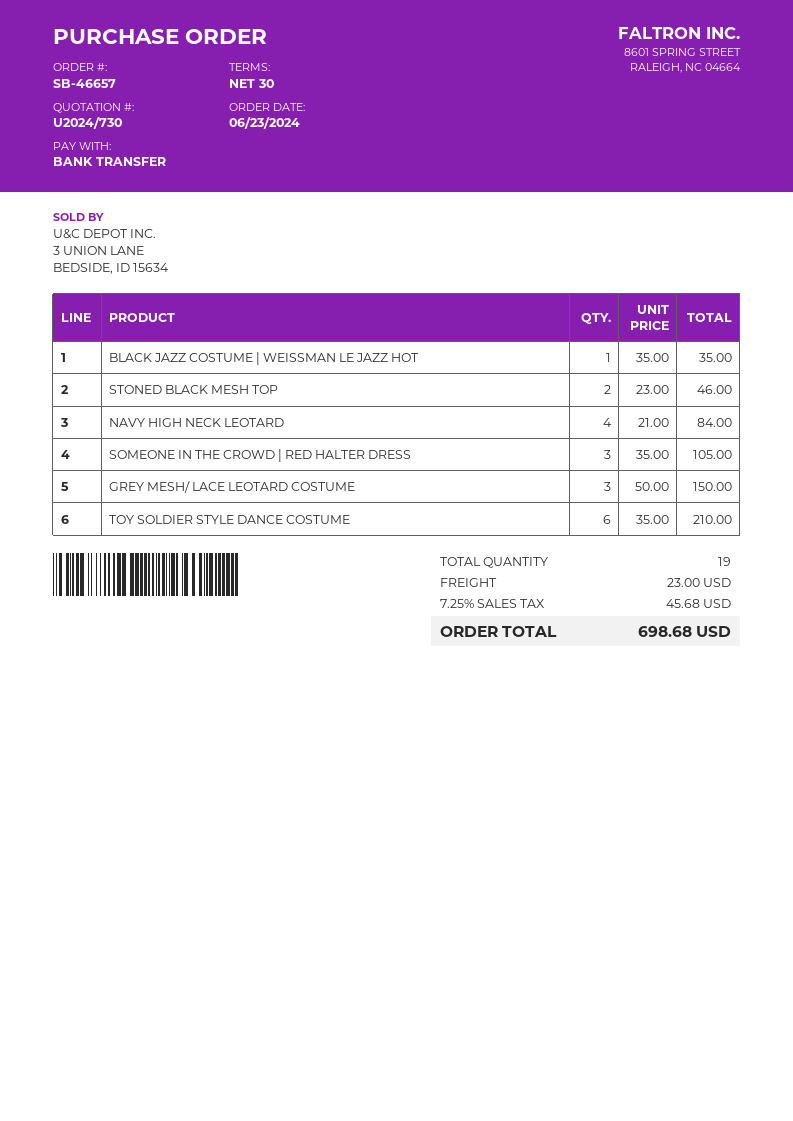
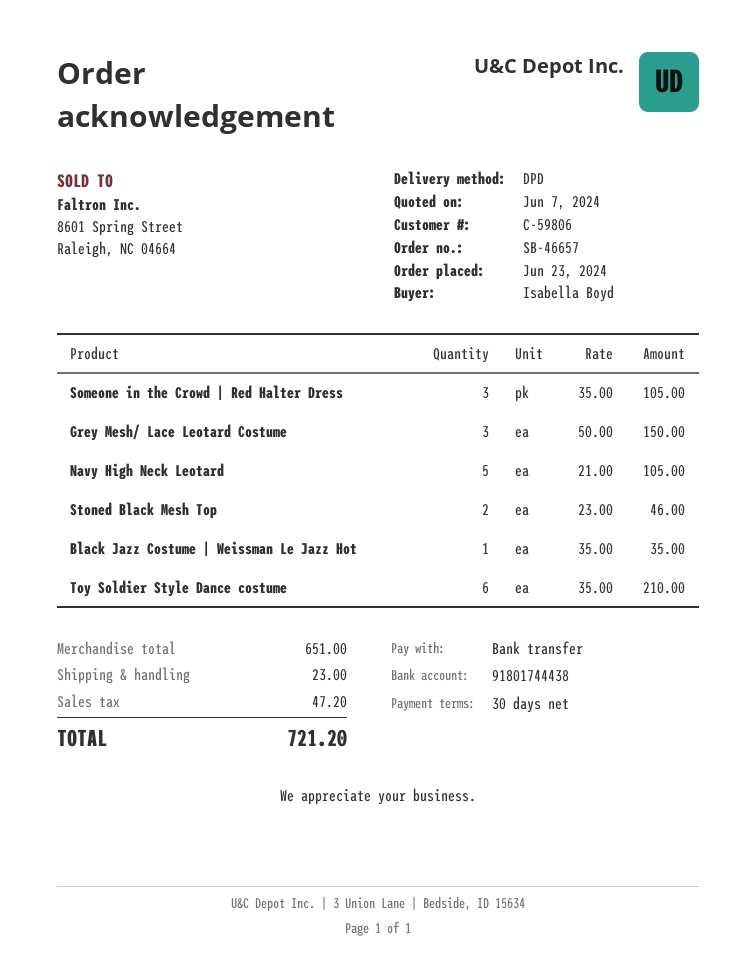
NAVY HIGH NECK LEOTARD: 4 x 21.00 = 84.00 -> 5 x 21.00 = 105.00
tax: 45.68 -> 47.20
total: 698.68 -> 721.20

